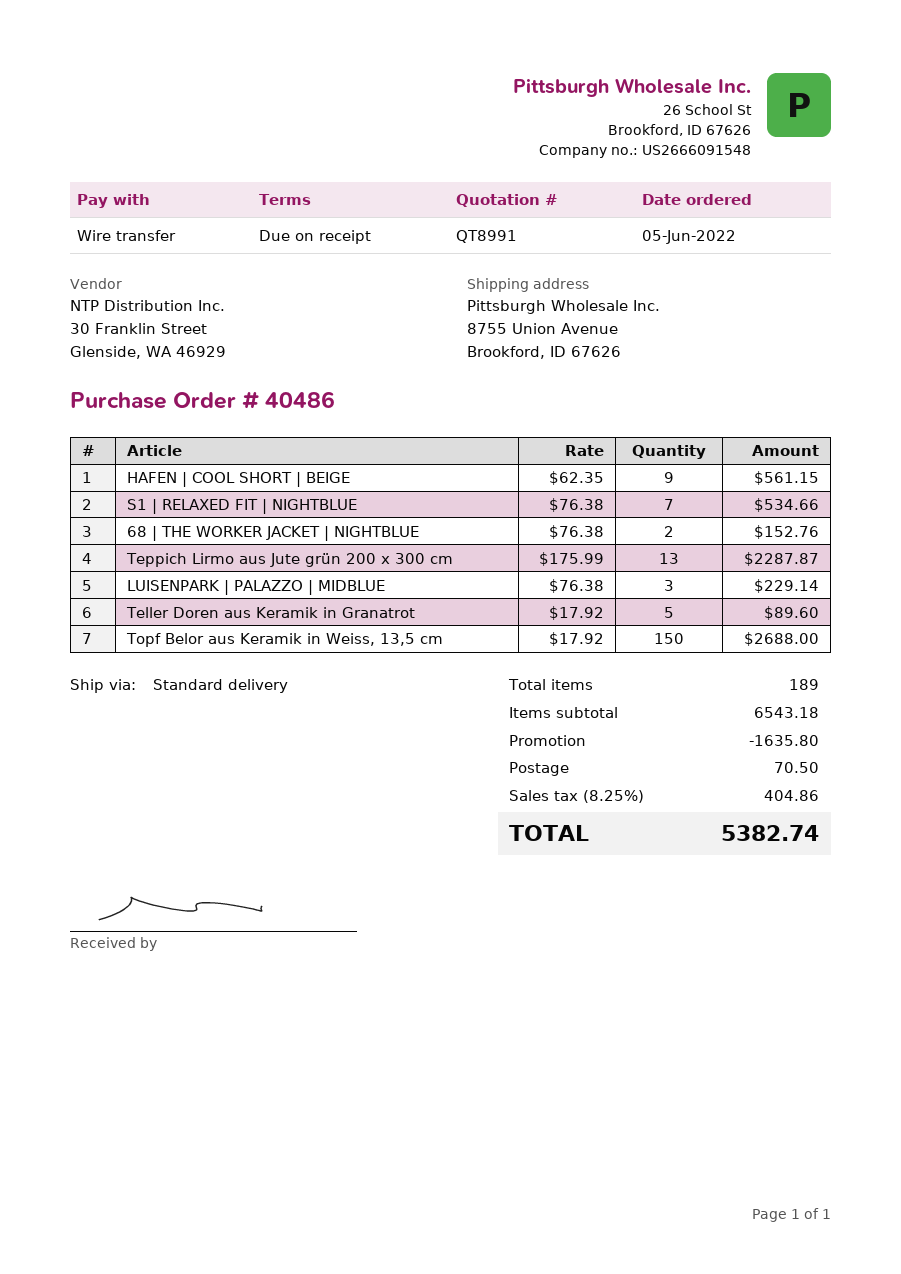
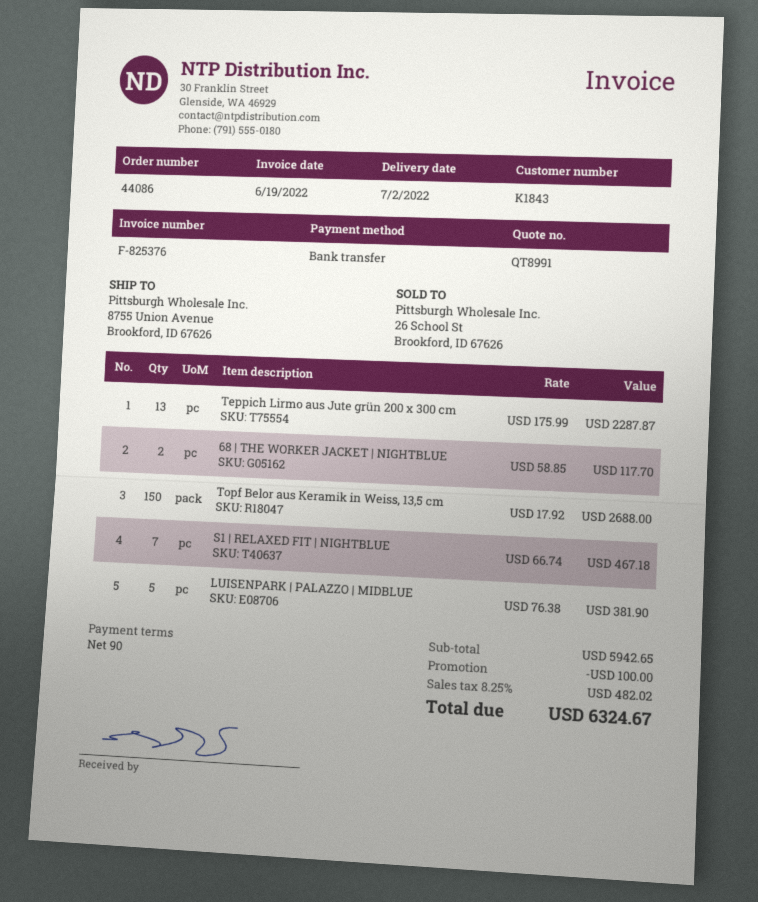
order number: 40486 -> 44086
payment terms: on receipt -> 90 days
HAFEN | COOL SHORT | BEIGE: 9 x 62.35 = 561.15 -> none
S1 | RELAXED FIT | NIGHTBLUE: 7 x 76.38 = 534.66 -> 7 x 66.74 = 467.18
68 | THE WORKER JACKET | NIGHTBLUE: 2 x 76.38 = 152.76 -> 2 x 58.85 = 117.70
LUISENPARK | PALAZZO | MIDBLUE: 3 x 76.38 = 229.14 -> 5 x 76.38 = 381.90
Teller Doren aus Keramik in Granatrot: 5 x 17.92 = 89.60 -> none
subtotal: 6543.18 -> 5942.65
discount: 1635.80 -> 100.00
shipping: 70.50 -> none
tax: 8.25% = 404.86 -> 8.25% = 482.02
total: 5382.74 -> 6324.67

